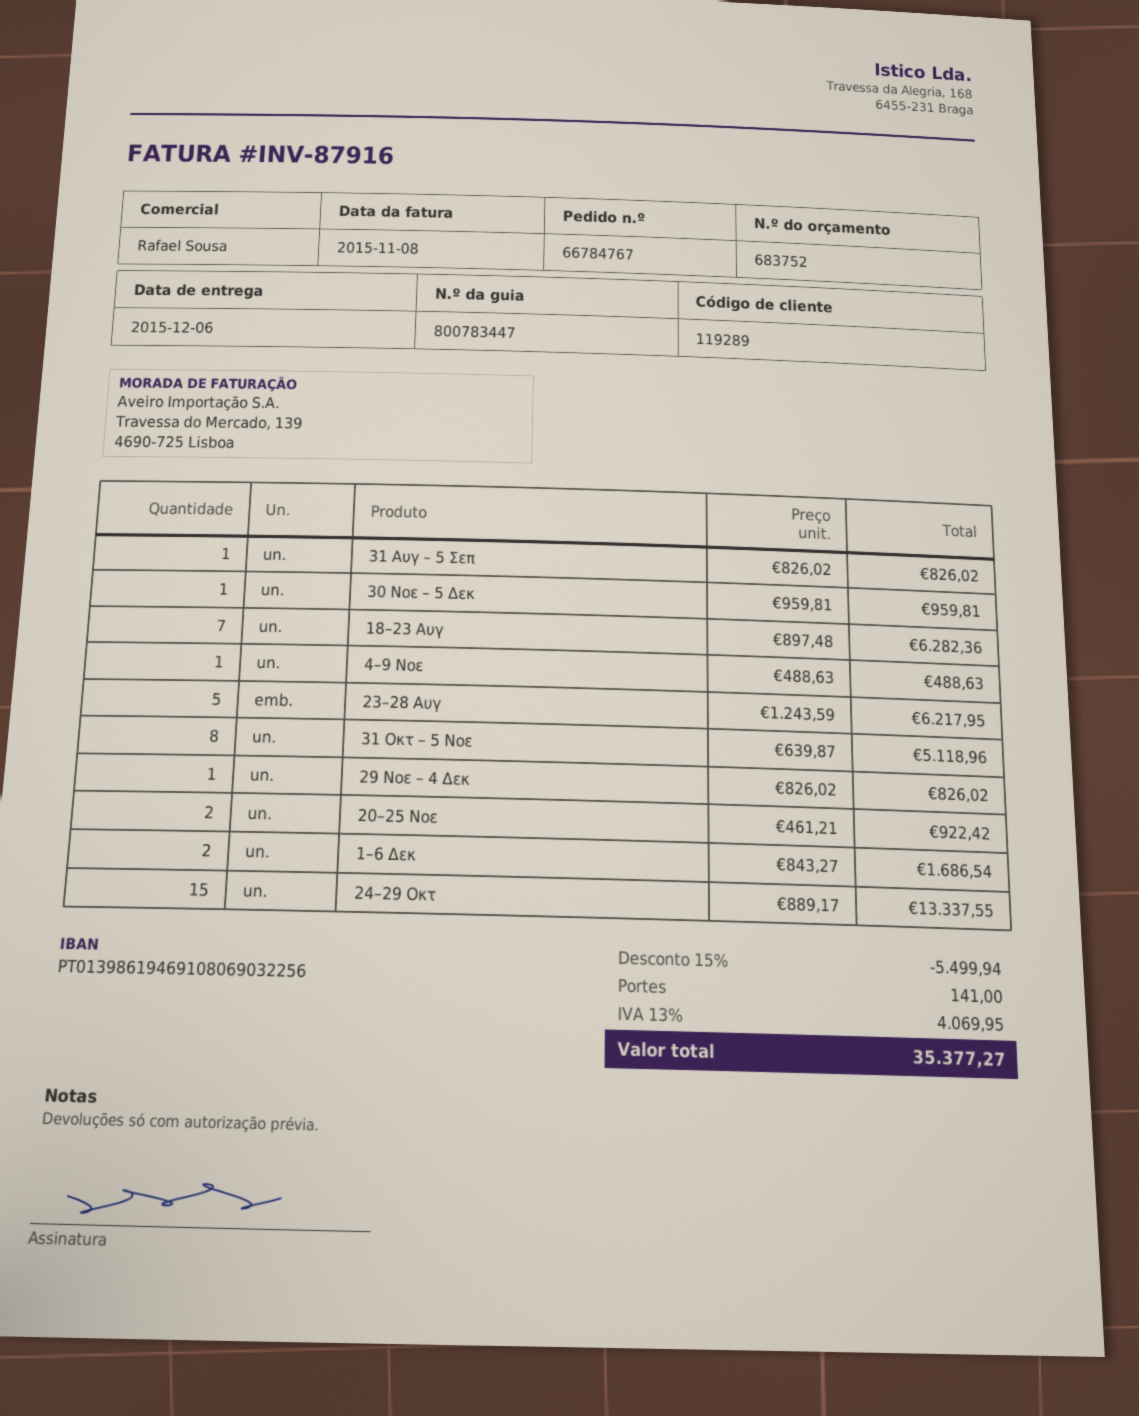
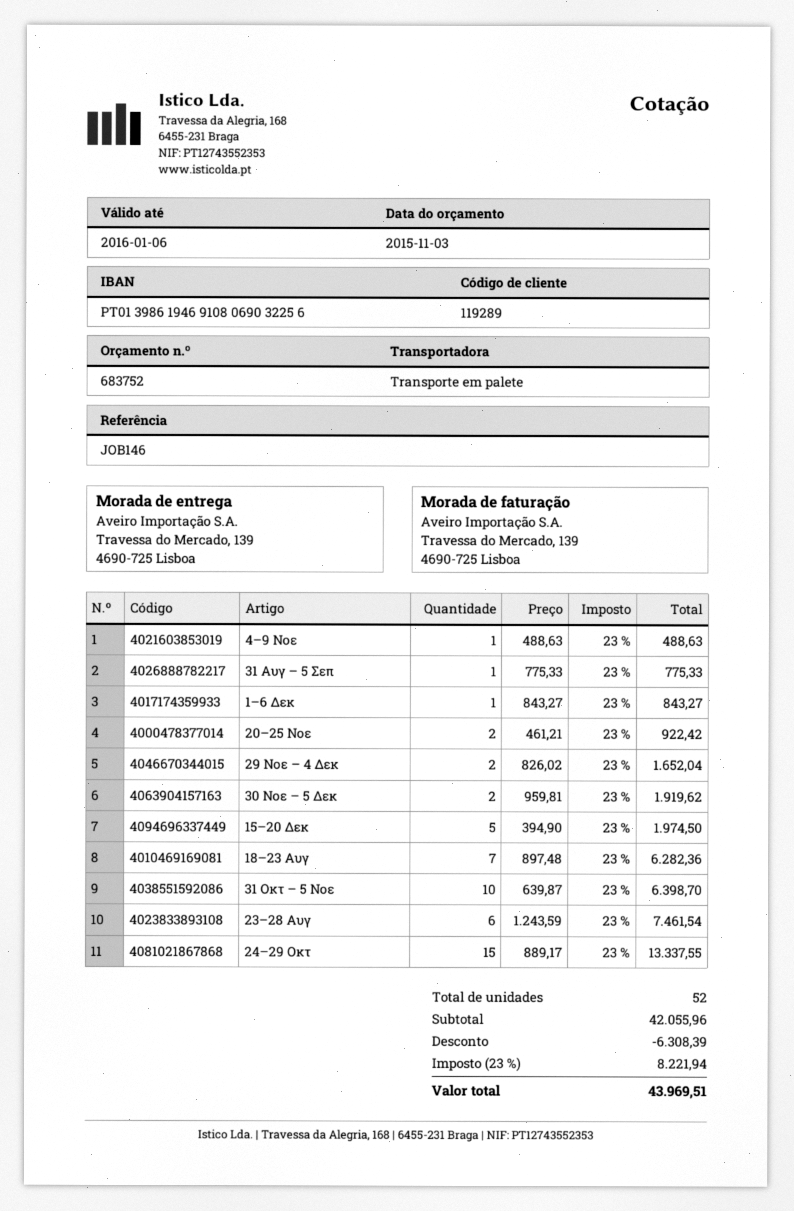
31 Αυγ – 5 Σεπ: 1 x 826.02 = 826.02 -> 1 x 775.33 = 775.33
30 Νοε – 5 Δεκ: 1 x 959.81 = 959.81 -> 2 x 959.81 = 1919.62
23–28 Αυγ: 5 x 1243.59 = 6217.95 -> 6 x 1243.59 = 7461.54
31 Οκτ – 5 Νοε: 8 x 639.87 = 5118.96 -> 10 x 639.87 = 6398.70
29 Νοε – 4 Δεκ: 1 x 826.02 = 826.02 -> 2 x 826.02 = 1652.04
1–6 Δεκ: 2 x 843.27 = 1686.54 -> 1 x 843.27 = 843.27
15–20 Δεκ: none -> 5 x 394.90 = 1974.50
discount: 5499.94 -> 6308.39
shipping: 141.00 -> none
tax: 13% = 4069.95 -> 23% = 8221.94
total: 35377.27 -> 43969.51

